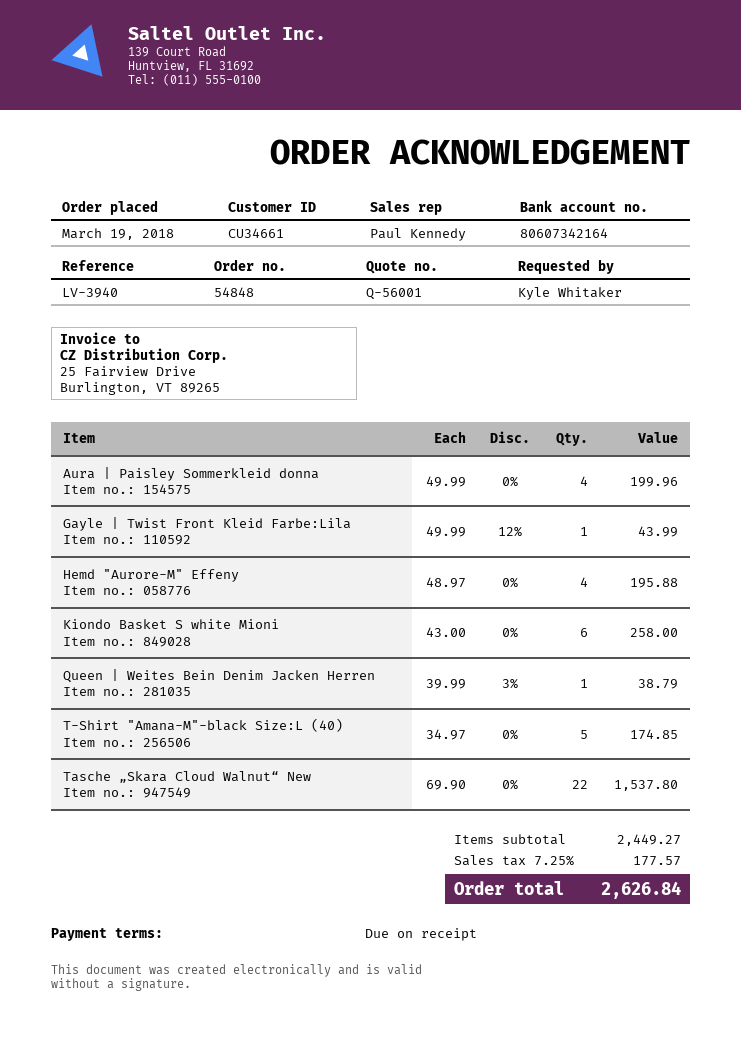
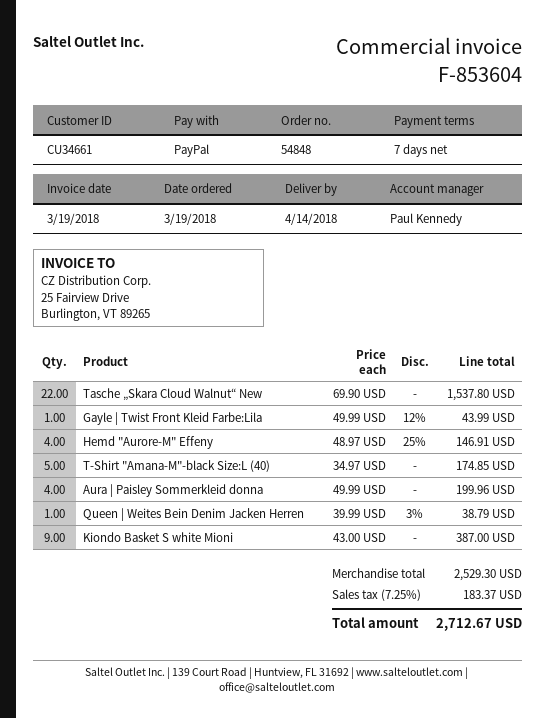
payment terms: on receipt -> 7 days
Hemd "Aurore-M" Effeny: 4 x 48.97 = 195.88 -> 4 x 48.97 - 25% = 146.91
Kiondo Basket S white Mioni: 6 x 43.00 = 258.00 -> 9 x 43.00 = 387.00
subtotal: 2449.27 -> 2529.30
tax: 7.25% = 177.57 -> 7.25% = 183.37
total: 2626.84 -> 2712.67

